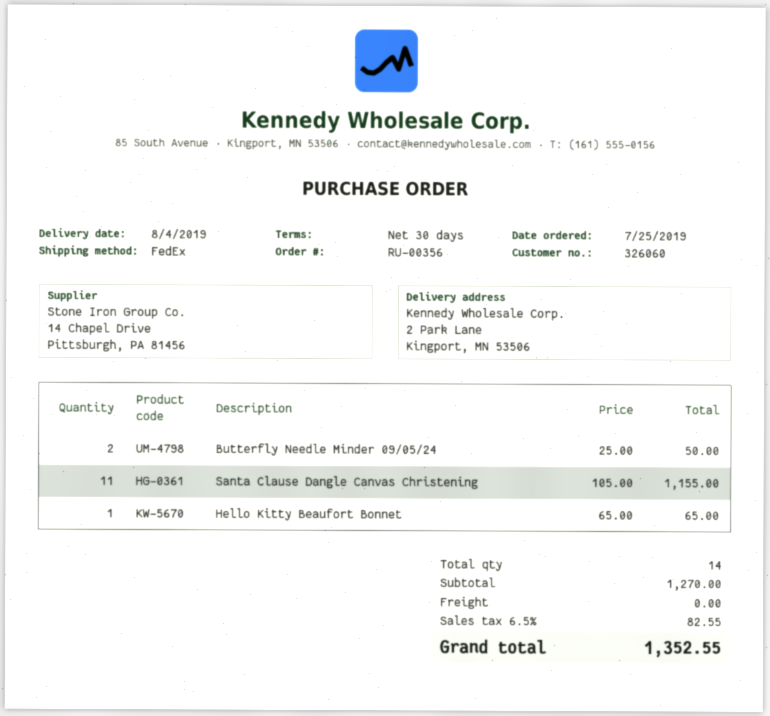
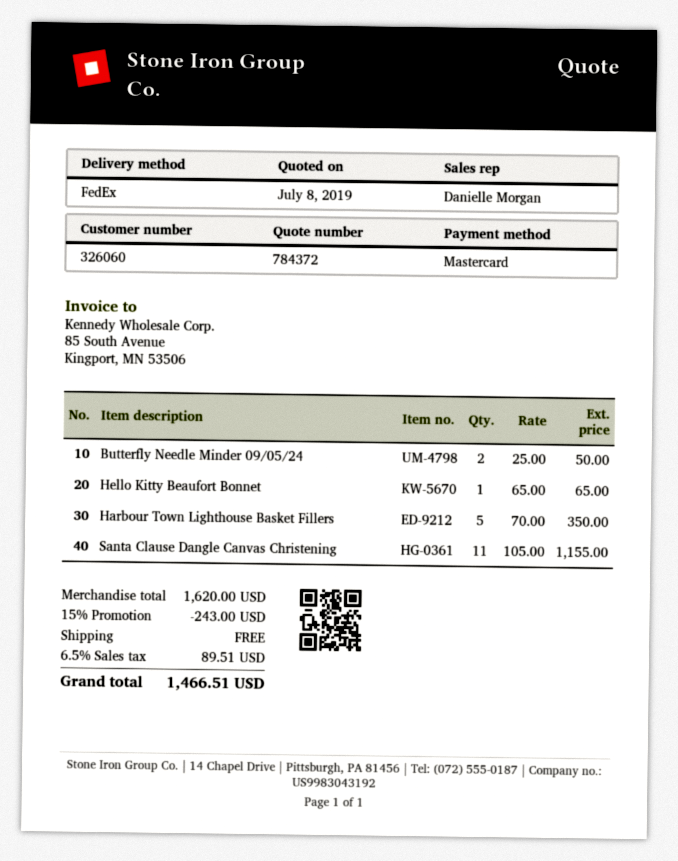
Harbour Town Lighthouse Basket Fillers: none -> 5 x 70.00 = 350.00
subtotal: 1270.00 -> 1620.00
discount: none -> 15% = 243.00
tax: 6.5% = 82.55 -> 6.5% = 89.51
total: 1352.55 -> 1466.51

